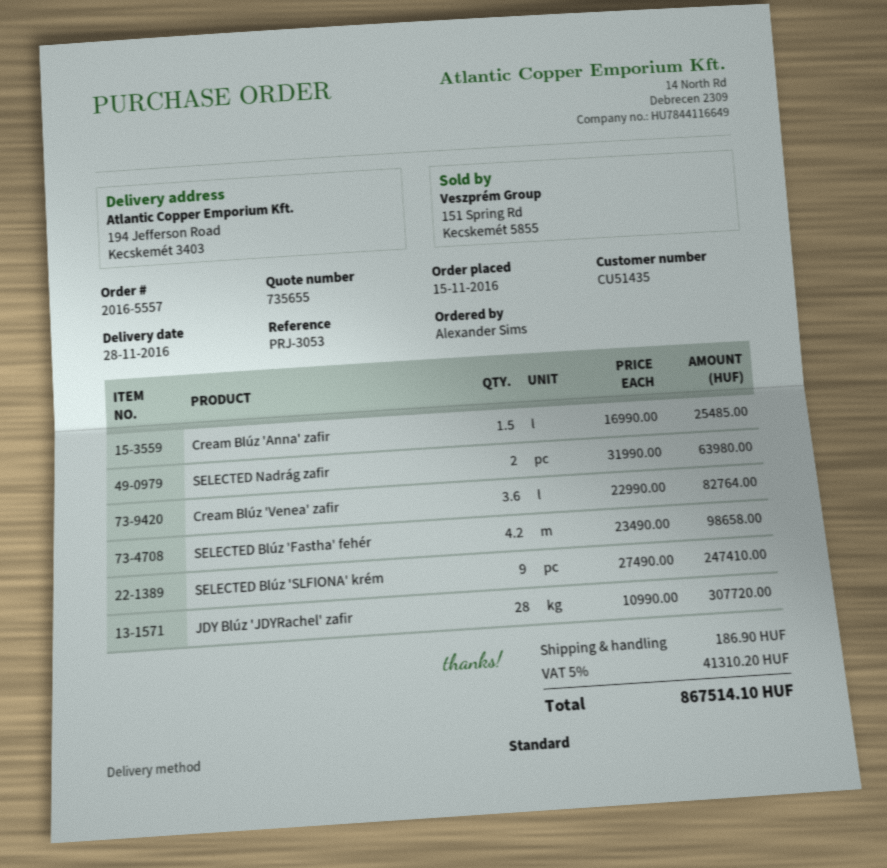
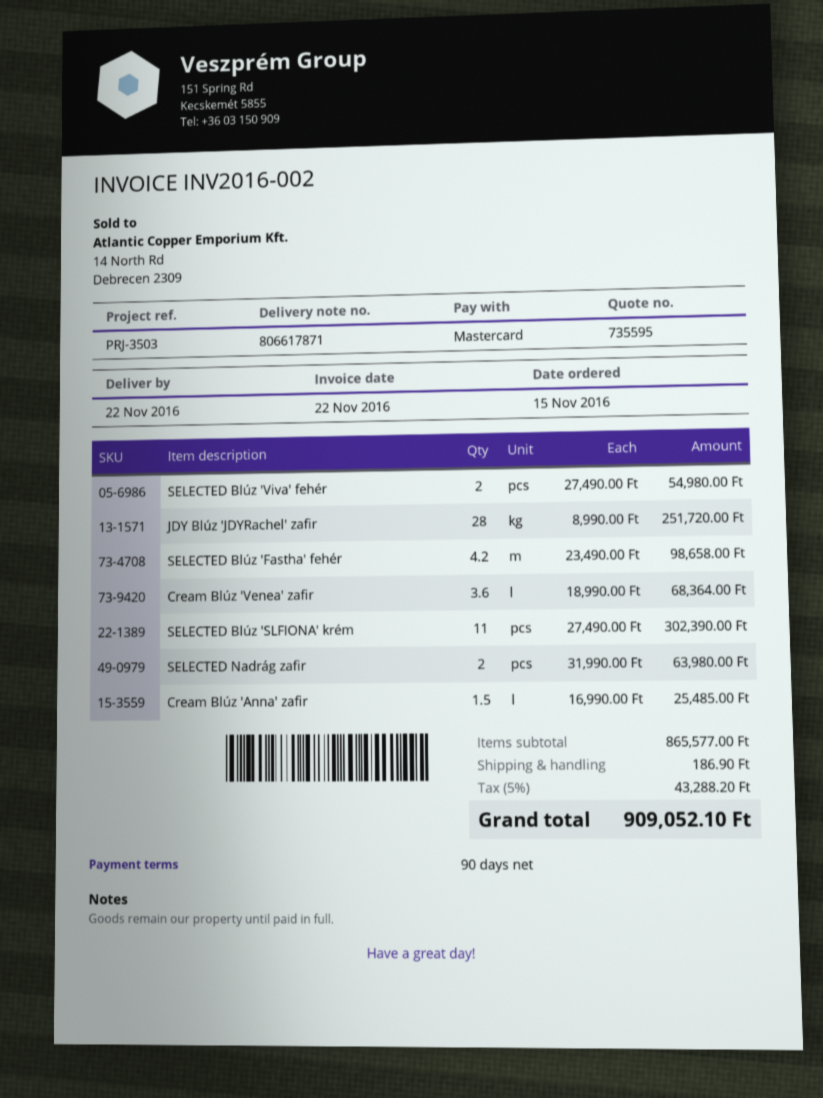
quote number: 735655 -> 735595
delivery date: 2016-11-28 -> 2016-11-22
reference: PRJ-3053 -> PRJ-3503
Cream Blúz 'Venea' zafir: 3.6 x 22990.00 = 82764.00 -> 3.6 x 18990.00 = 68364.00
SELECTED Blúz 'SLFIONA' krém: 9 x 27490.00 = 247410.00 -> 11 x 27490.00 = 302390.00
JDY Blúz 'JDYRachel' zafir: 28 x 10990.00 = 307720.00 -> 28 x 8990.00 = 251720.00
SELECTED Blúz 'Viva' fehér: none -> 2 x 27490.00 = 54980.00
tax: 5% = 41310.20 -> 5% = 43288.20
total: 867514.10 -> 909052.10

